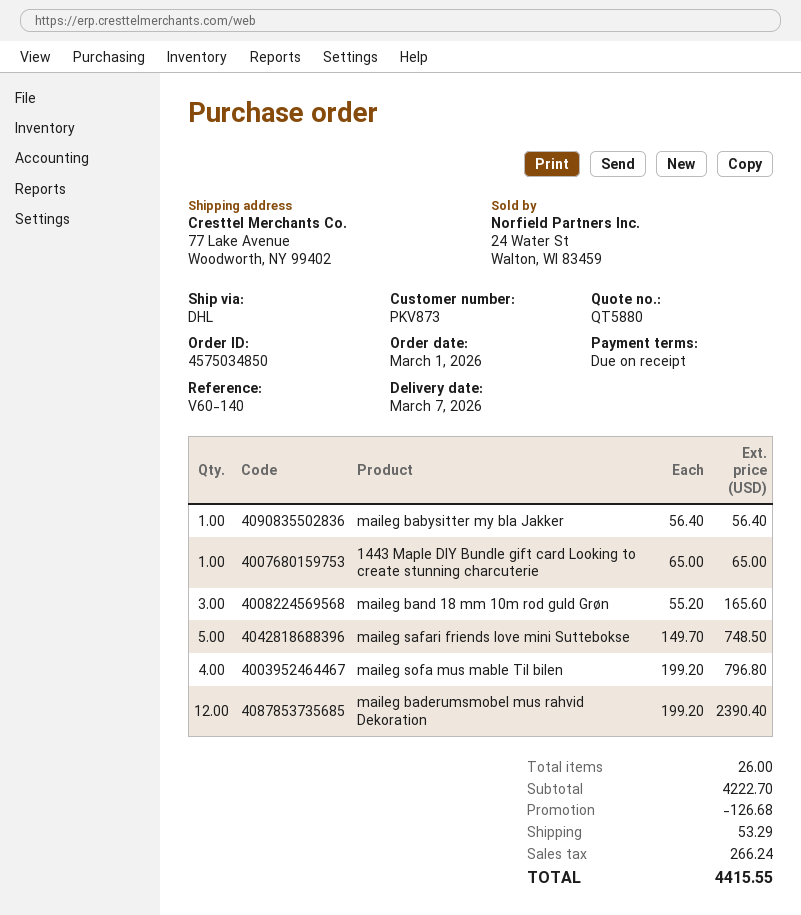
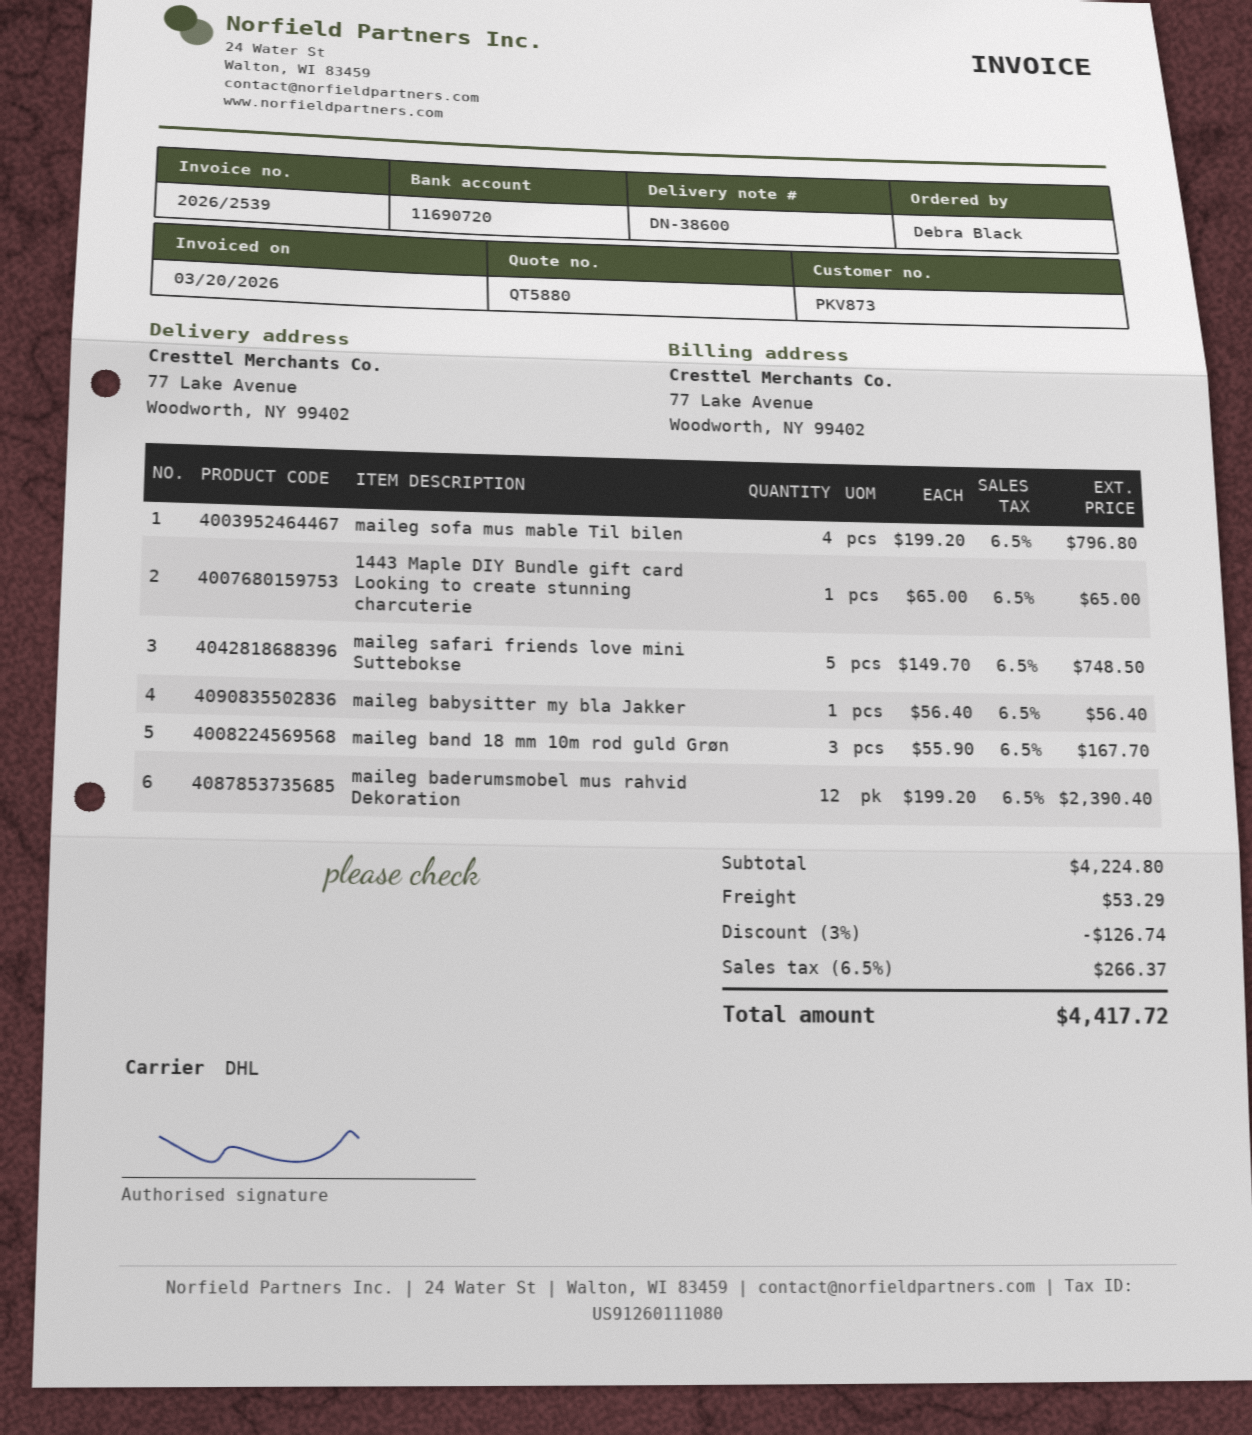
maileg band 18 mm 10m rod guld Grøn: 3 x 55.20 = 165.60 -> 3 x 55.90 = 167.70
subtotal: 4222.70 -> 4224.80
discount: 126.68 -> 126.74
tax: 266.24 -> 266.37
total: 4415.55 -> 4417.72

